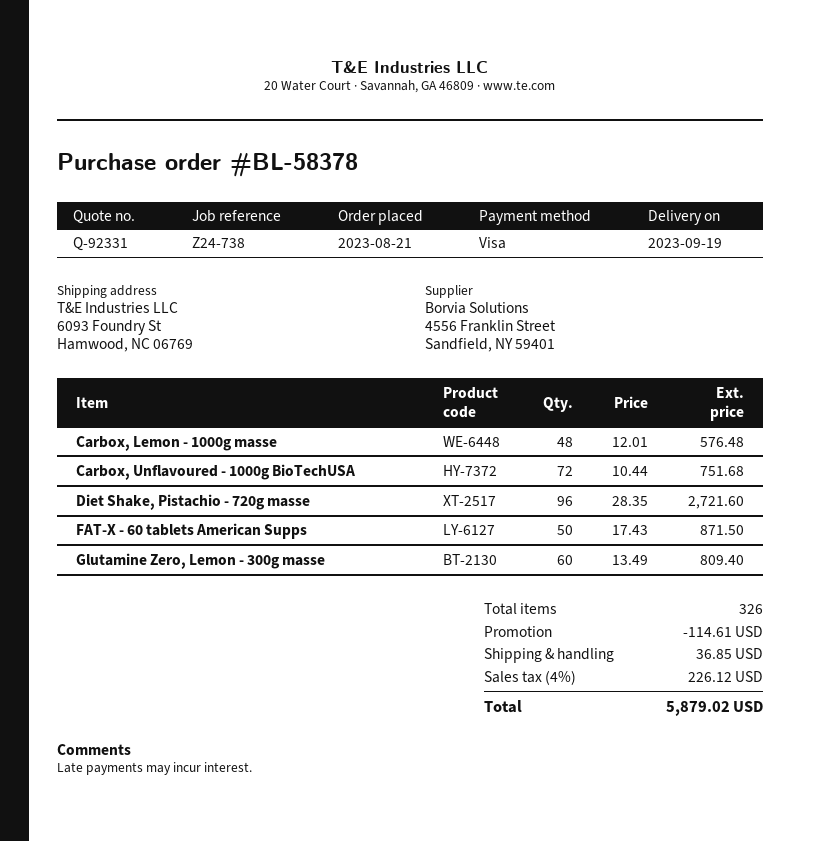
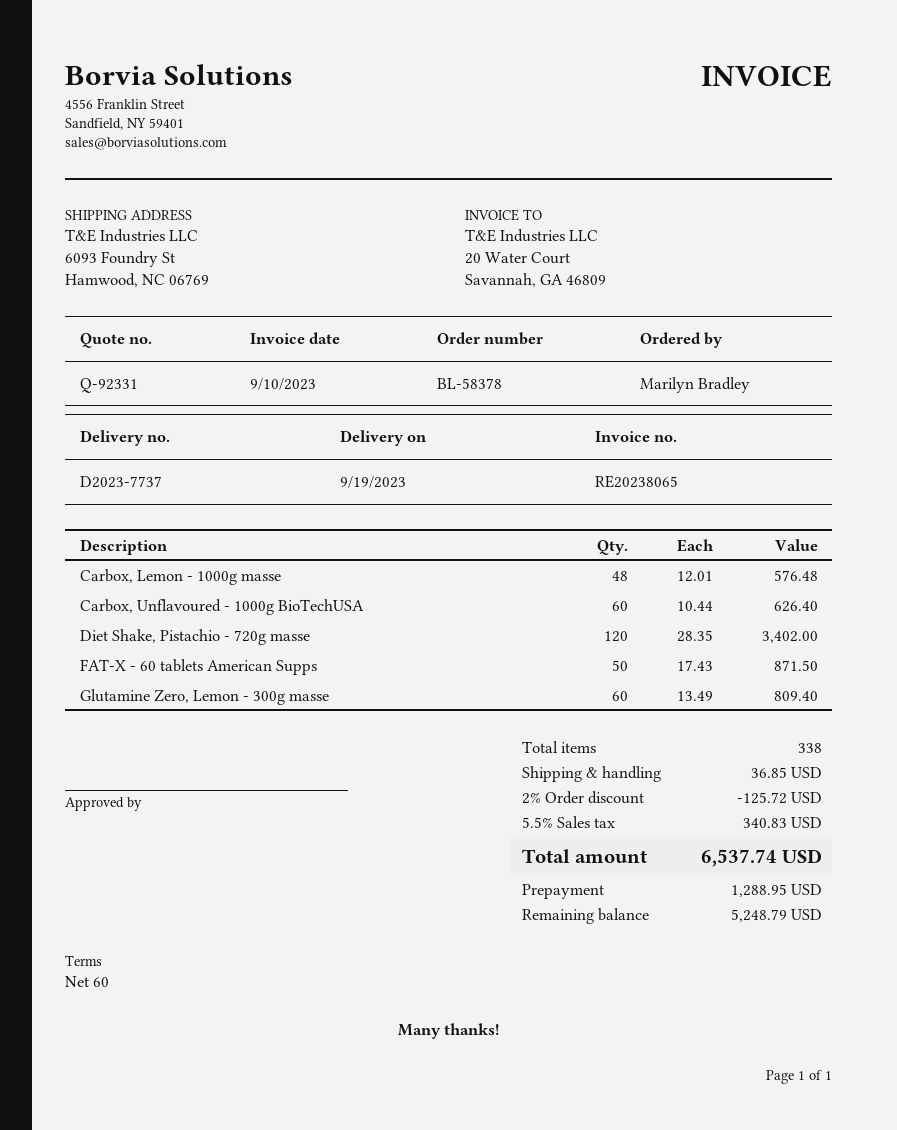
Carbox, Unflavoured - 1000g BioTechUSA: 72 x 10.44 = 751.68 -> 60 x 10.44 = 626.40
Diet Shake, Pistachio - 720g masse: 96 x 28.35 = 2721.60 -> 120 x 28.35 = 3402.00
total quantity: 326 -> 338
discount: 114.61 -> 125.72
tax: 4% = 226.12 -> 5.5% = 340.83
total: 5879.02 -> 6537.74

